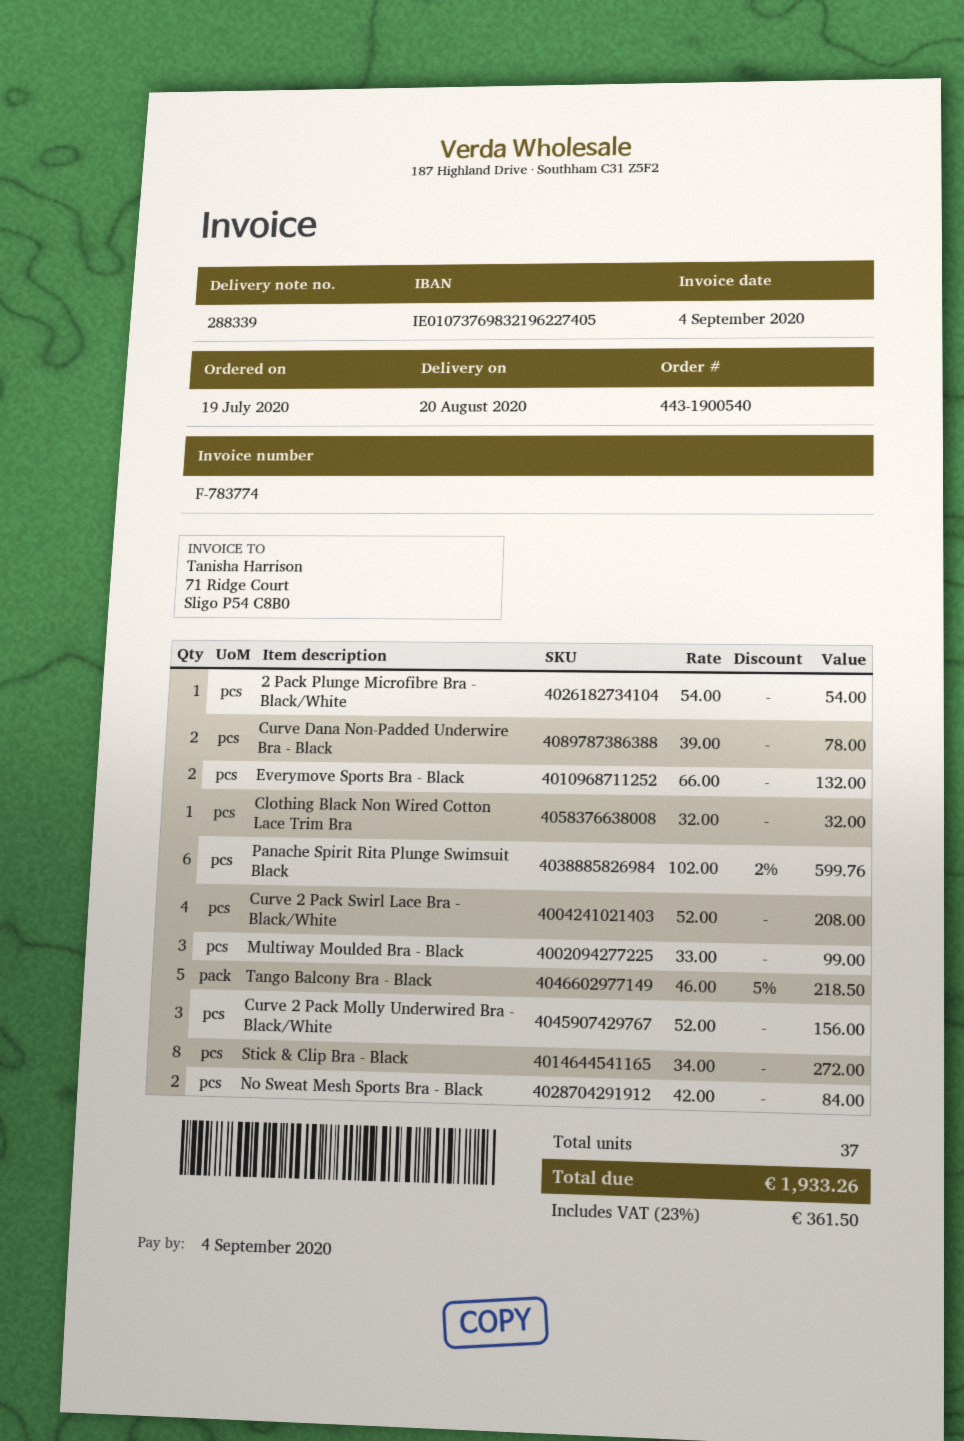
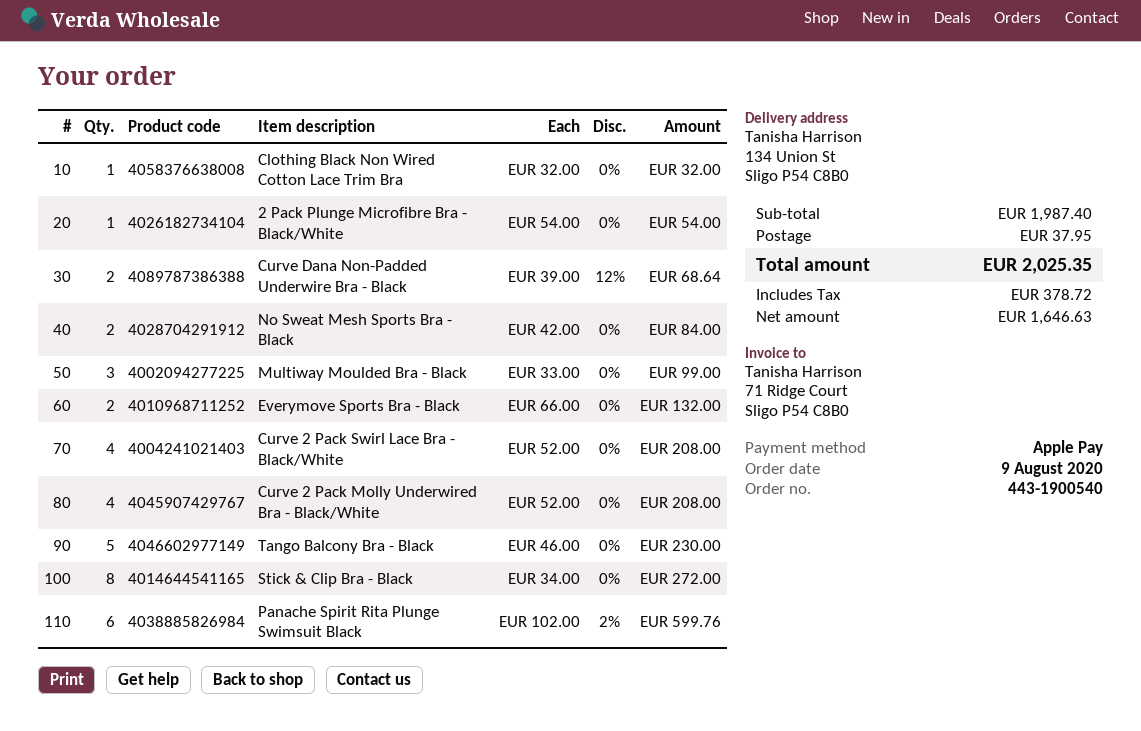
order date: 2020-07-19 -> 2020-08-09
Curve Dana Non-Padded Underwire Bra - Black: 2 x 39.00 = 78.00 -> 2 x 39.00 - 12% = 68.64
Tango Balcony Bra - Black: 5 x 46.00 - 5% = 218.50 -> 5 x 46.00 = 230.00
Curve 2 Pack Molly Underwired Bra - Black/White: 3 x 52.00 = 156.00 -> 4 x 52.00 = 208.00
shipping: none -> 37.95
tax: 361.50 -> 378.72
total: 1933.26 -> 2025.35

